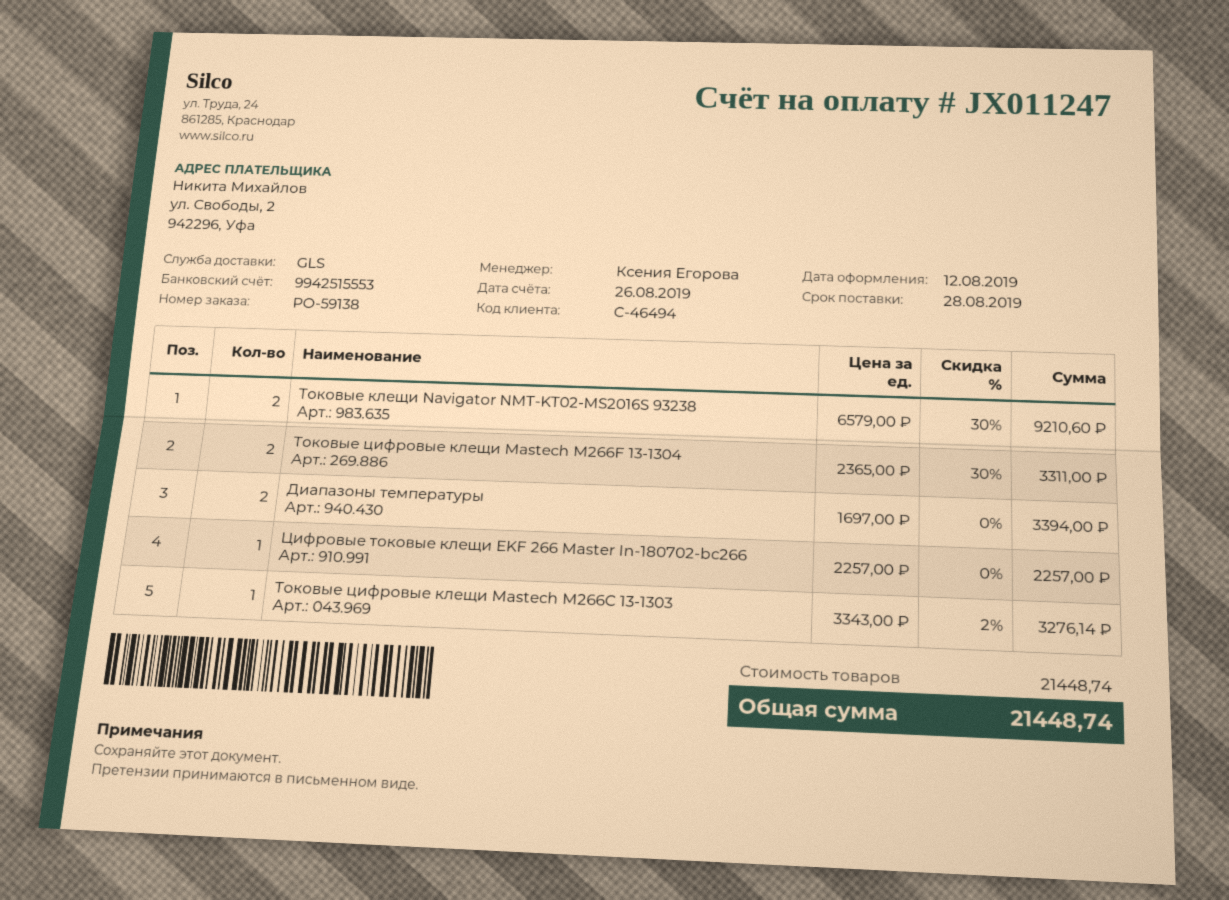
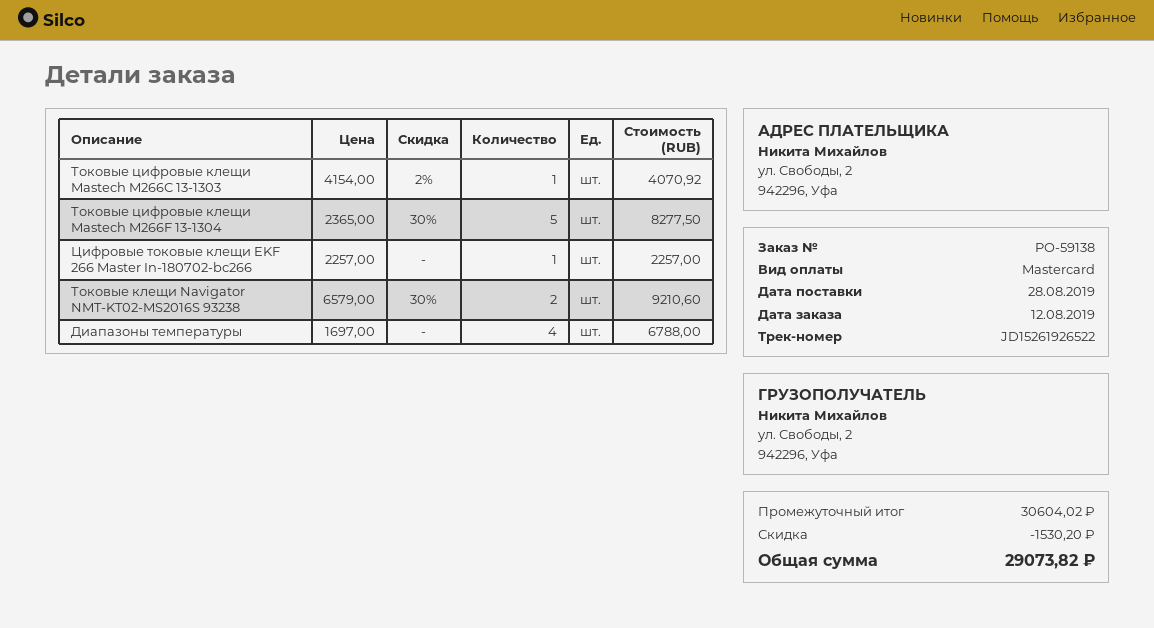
Токовые цифровые клещи Mastech M266F 13-1304: 2 x 2365.00 - 30% = 3311.00 -> 5 x 2365.00 - 30% = 8277.50
Диапазоны температуры: 2 x 1697.00 = 3394.00 -> 4 x 1697.00 = 6788.00
Токовые цифровые клещи Mastech M266C 13-1303: 1 x 3343.00 - 2% = 3276.14 -> 1 x 4154.00 - 2% = 4070.92
subtotal: 21448.74 -> 30604.02
discount: none -> 1530.20
total: 21448.74 -> 29073.82

